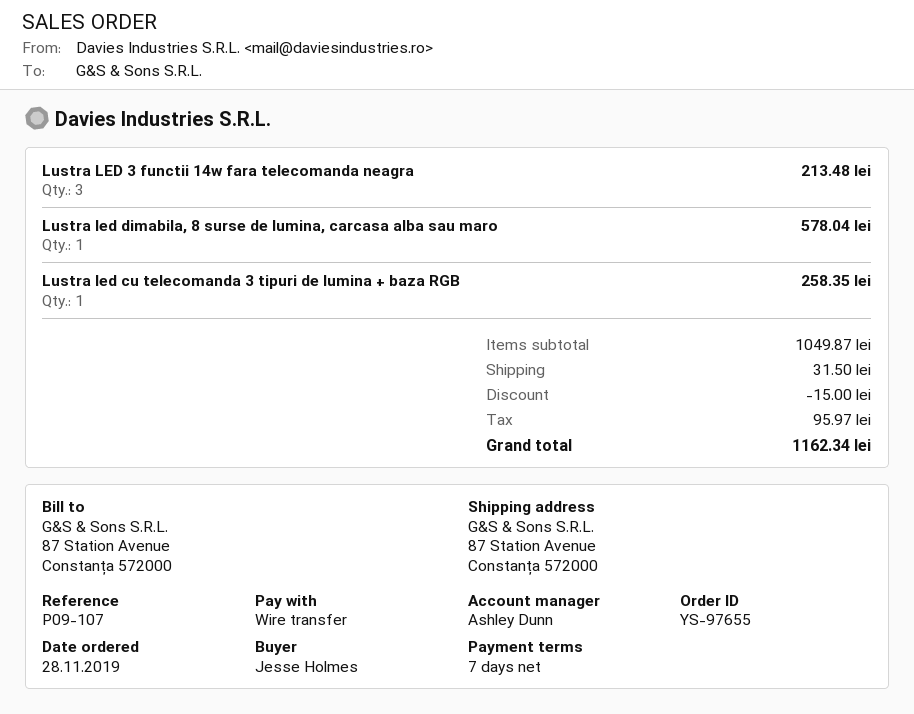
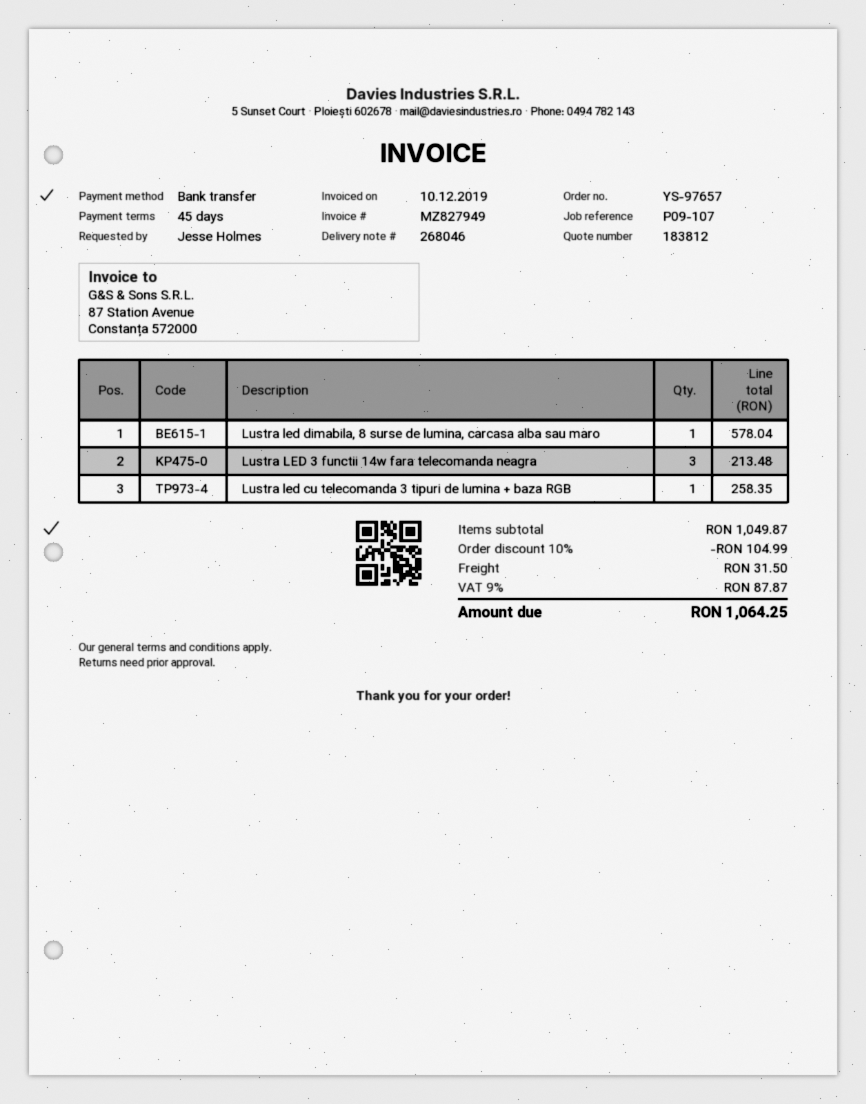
order number: YS-97655 -> YS-97657
payment terms: 7 days -> 45 days
discount: 15.00 -> 104.99
tax: 95.97 -> 87.87
total: 1162.34 -> 1064.25

